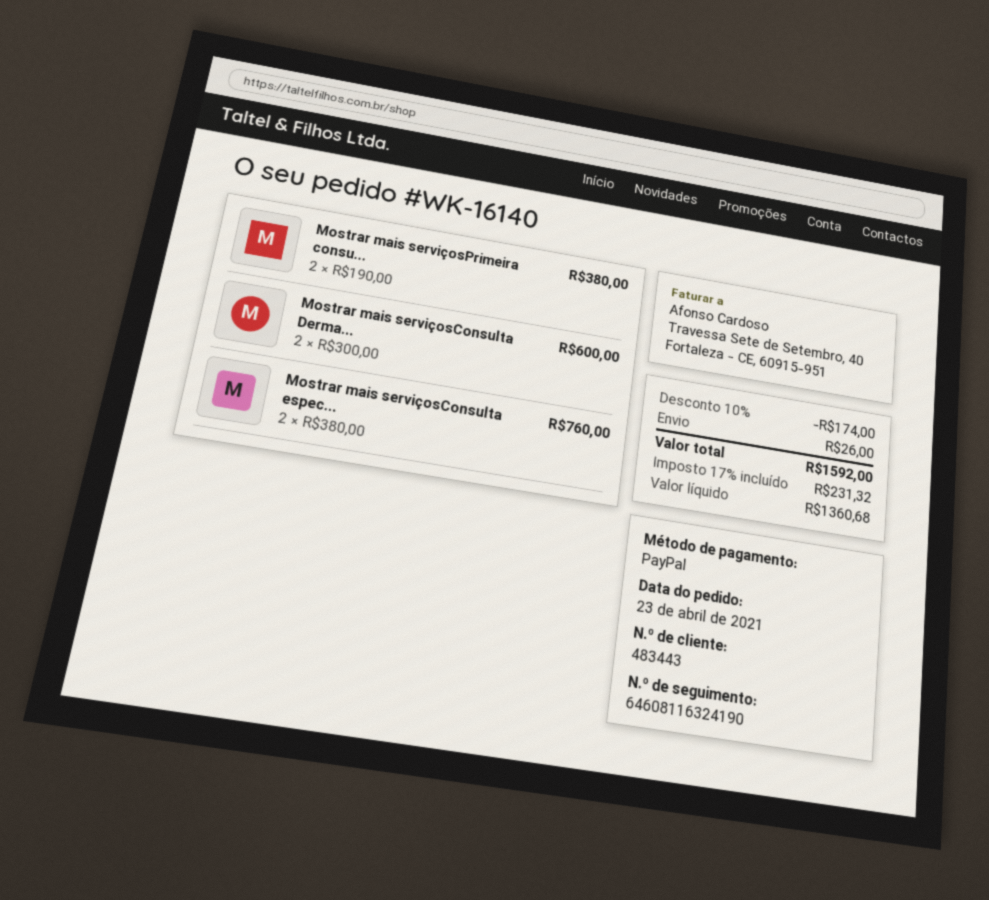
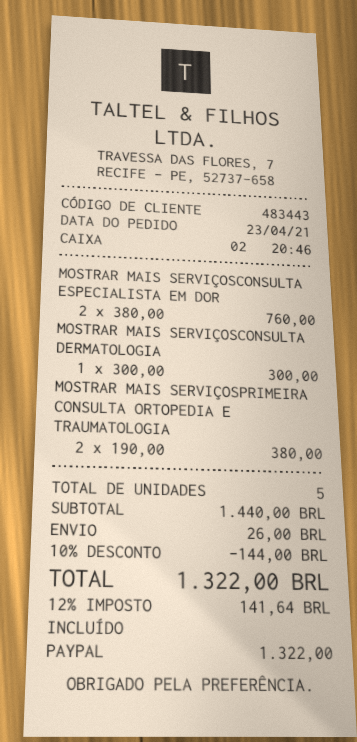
Mostrar mais serviçosConsulta Derma...: 2 x 300.00 = 600.00 -> 1 x 300.00 = 300.00
discount: 10% = 174.00 -> 10% = 144.00
tax: 17% = 231.32 -> 12% = 141.64
total: 1592.00 -> 1322.00

